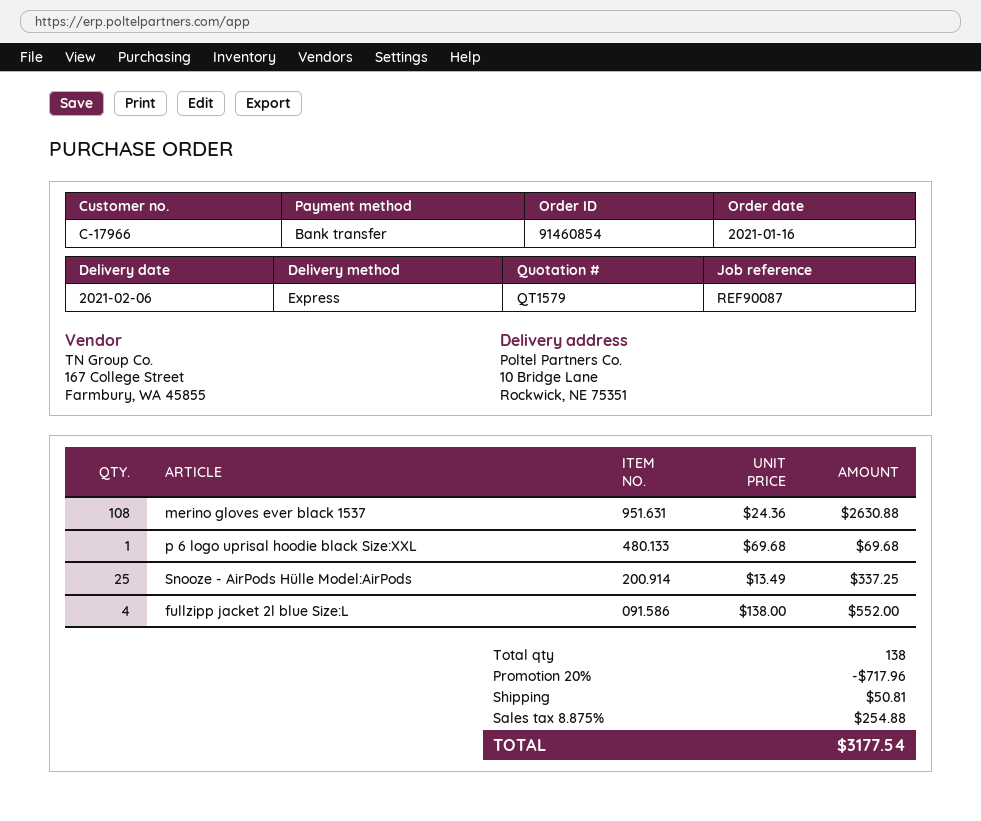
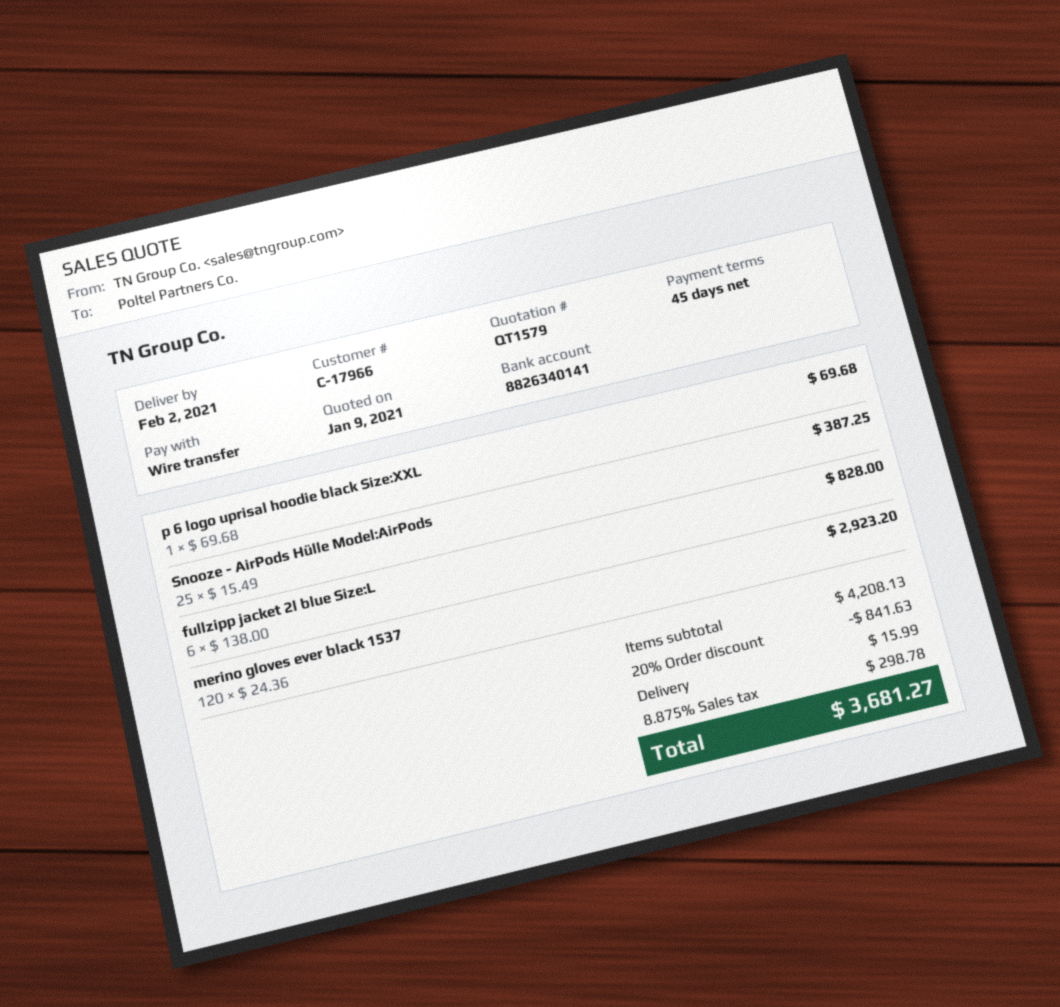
delivery date: 2021-02-06 -> 2021-02-02
merino gloves ever black 1537: 108 x 24.36 = 2630.88 -> 120 x 24.36 = 2923.20
Snooze - AirPods Hülle Model:AirPods: 25 x 13.49 = 337.25 -> 25 x 15.49 = 387.25
fullzipp jacket 2l blue Size:L: 4 x 138.00 = 552.00 -> 6 x 138.00 = 828.00
discount: 20% = 717.96 -> 20% = 841.63
shipping: 50.81 -> 15.99
tax: 8.875% = 254.88 -> 8.875% = 298.78
total: 3177.54 -> 3681.27

